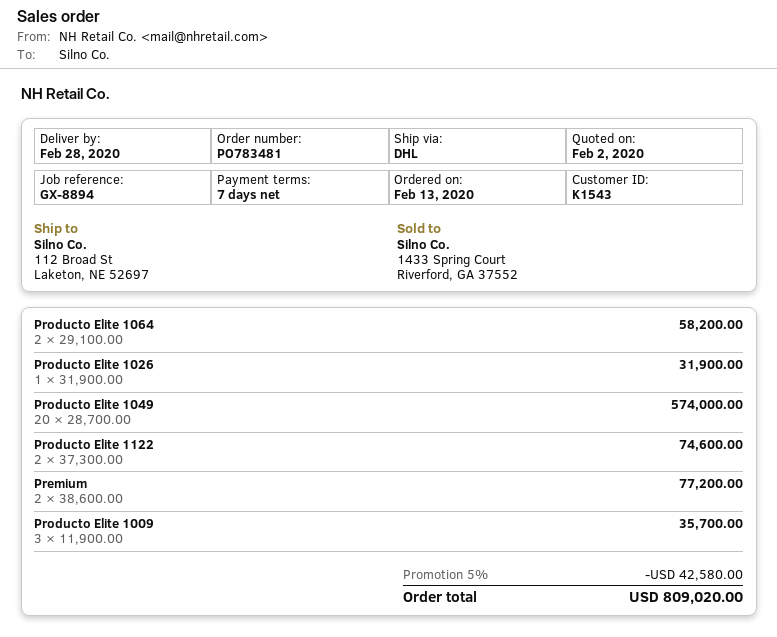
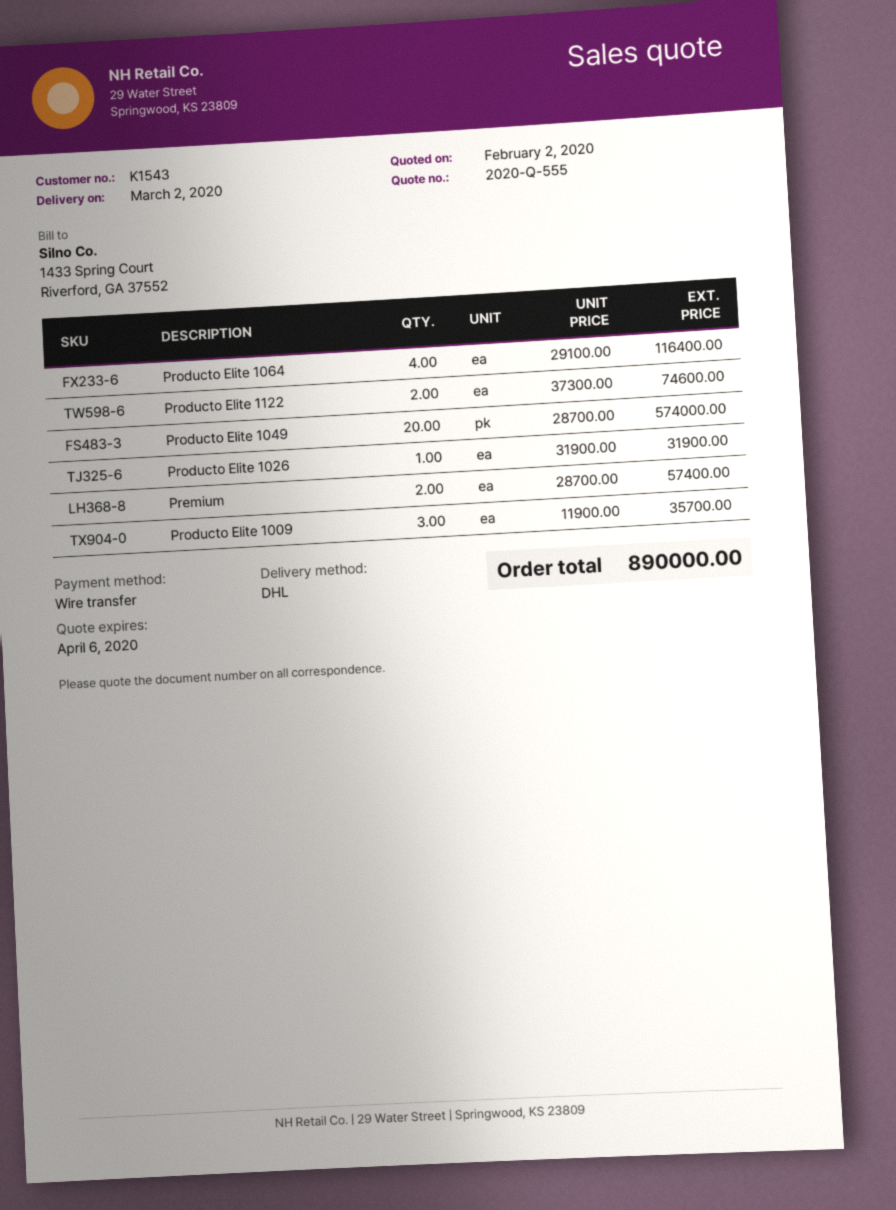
delivery date: 2020-02-28 -> 2020-03-02
Producto Elite 1064: 2 x 29100.00 = 58200.00 -> 4 x 29100.00 = 116400.00
Premium: 2 x 38600.00 = 77200.00 -> 2 x 28700.00 = 57400.00
discount: 5% = 42580.00 -> none
total: 809020.00 -> 890000.00

